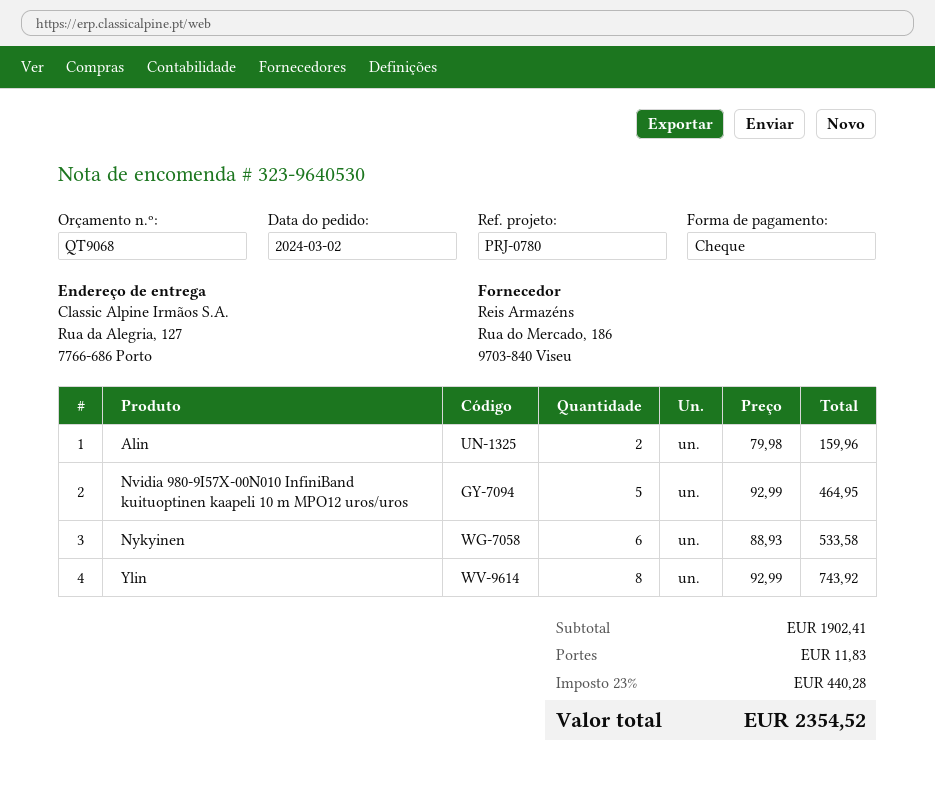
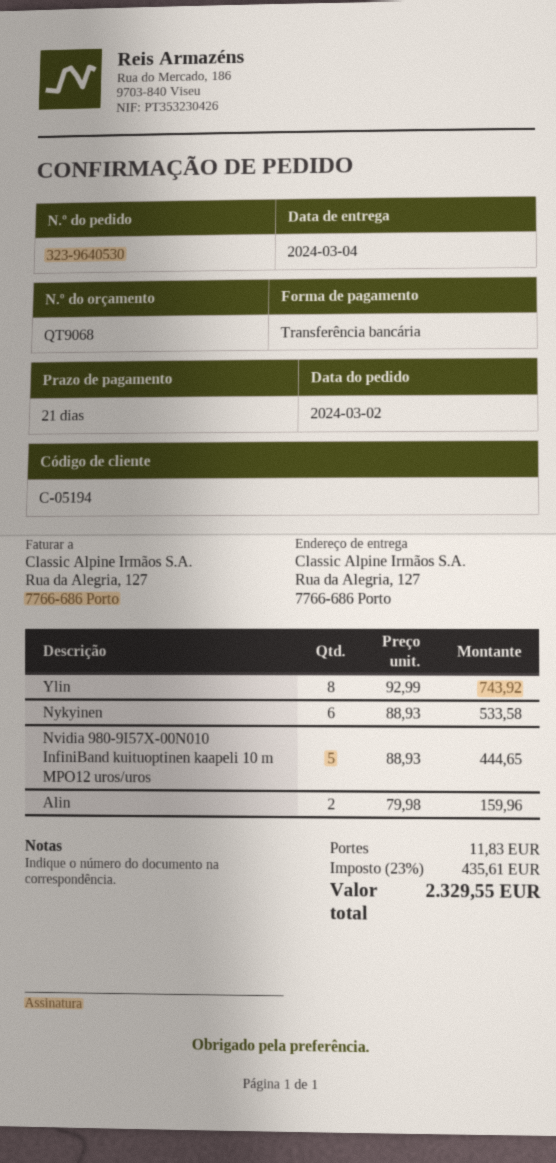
payment method: cheque -> bank transfer
Nvidia 980-9I57X-00N010 InfiniBand kuituoptinen kaapeli 10 m MPO12 uros/uros: 5 x 92.99 = 464.95 -> 5 x 88.93 = 444.65
tax: 23% = 440.28 -> 23% = 435.61
total: 2354.52 -> 2329.55

